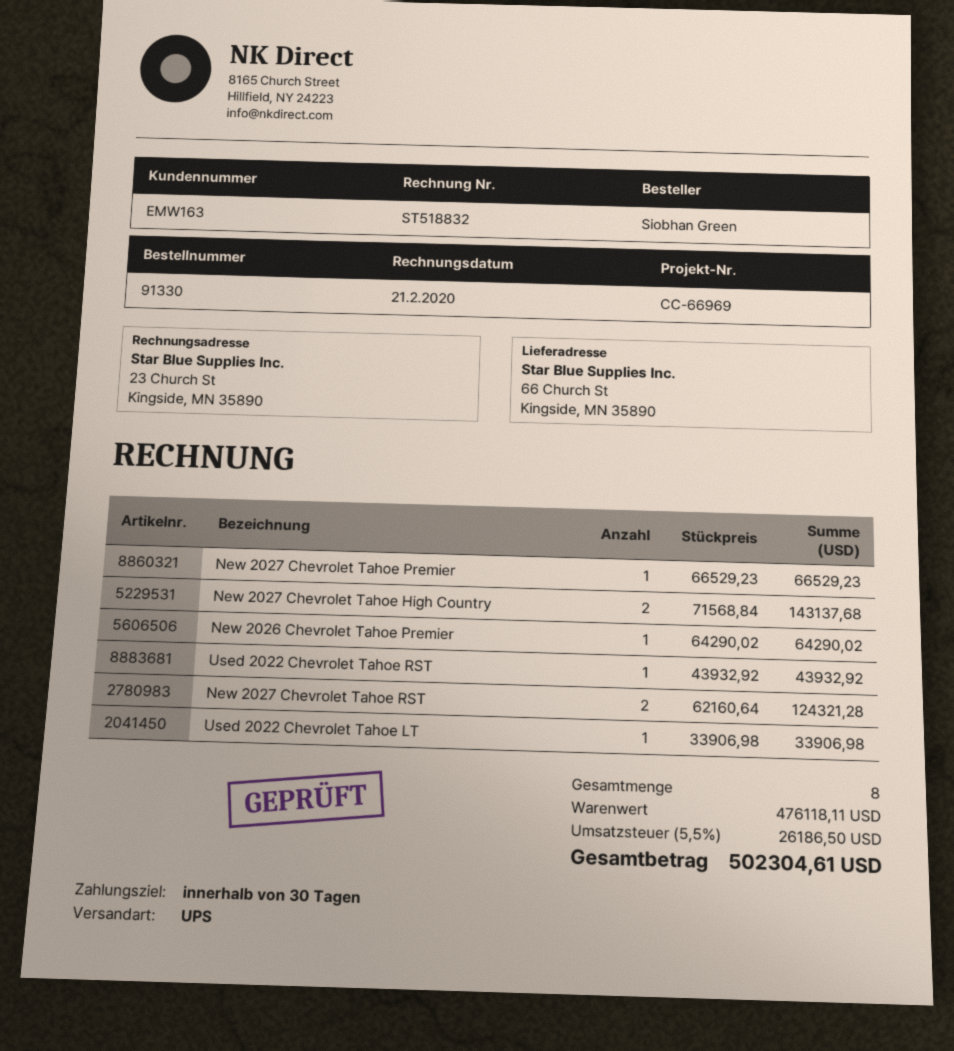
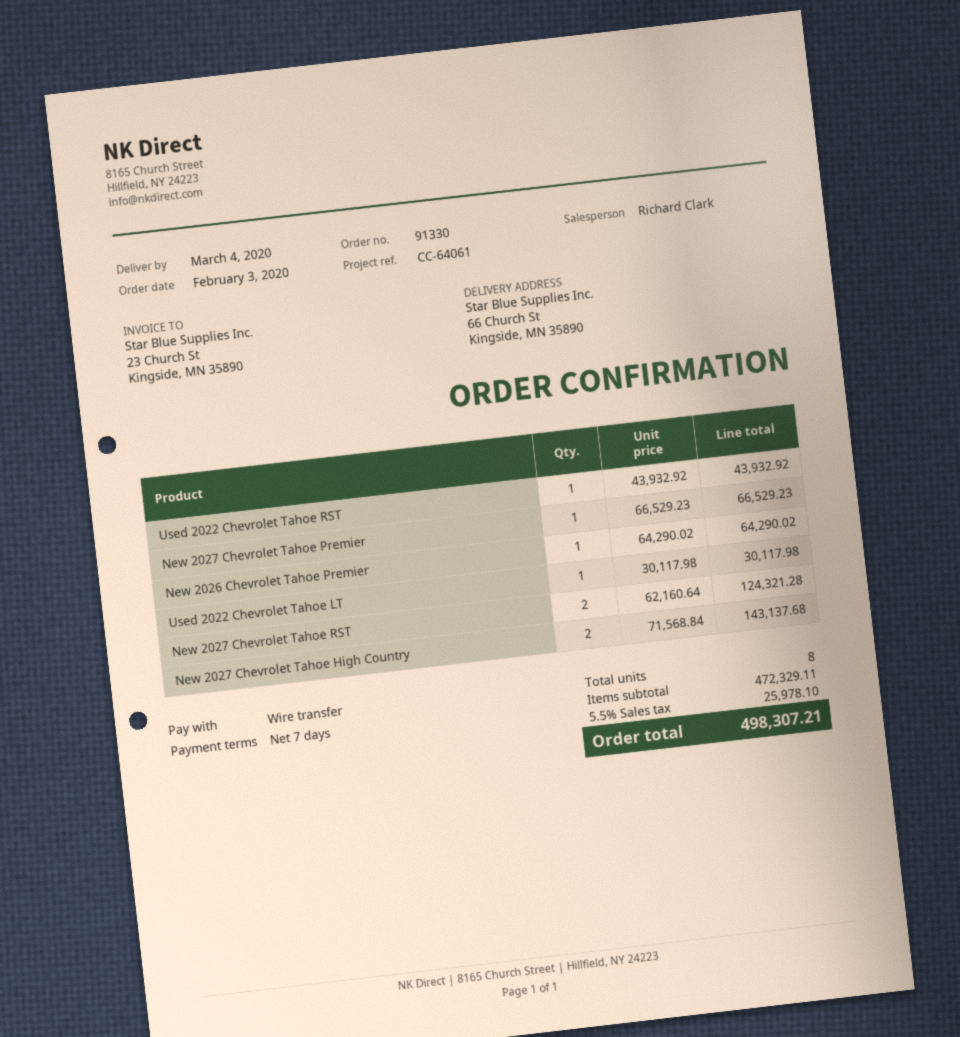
payment terms: 30 days -> 7 days
reference: CC-66969 -> CC-64061
Used 2022 Chevrolet Tahoe LT: 1 x 33906.98 = 33906.98 -> 1 x 30117.98 = 30117.98
subtotal: 476118.11 -> 472329.11
tax: 5.5% = 26186.50 -> 5.5% = 25978.10
total: 502304.61 -> 498307.21

